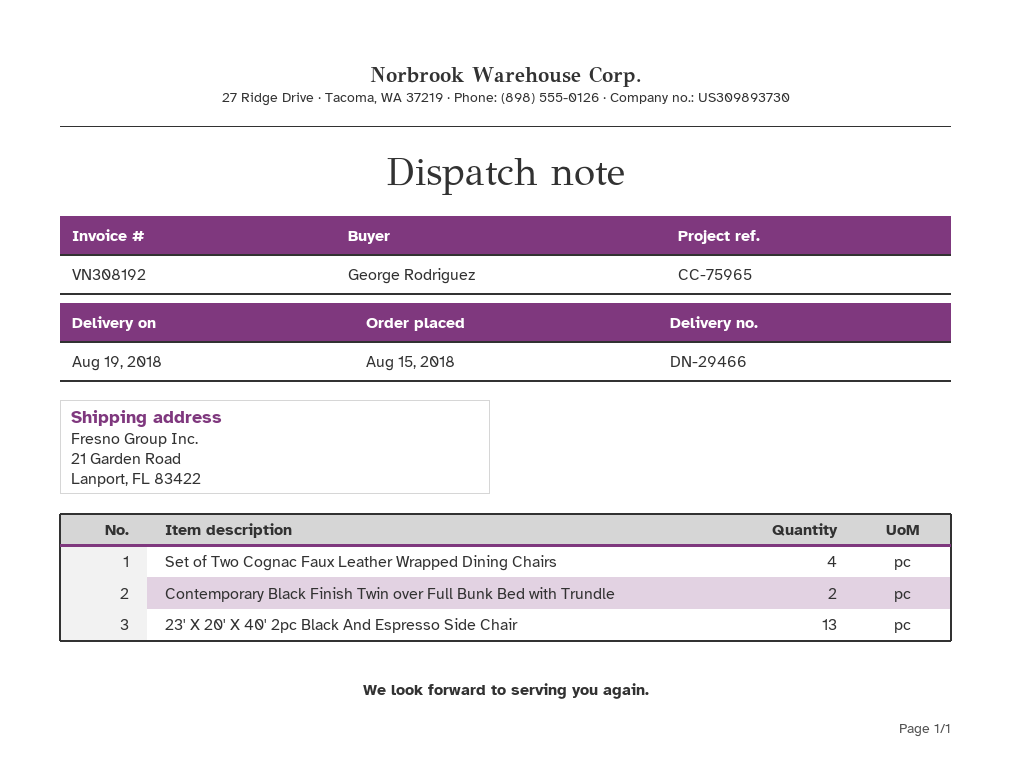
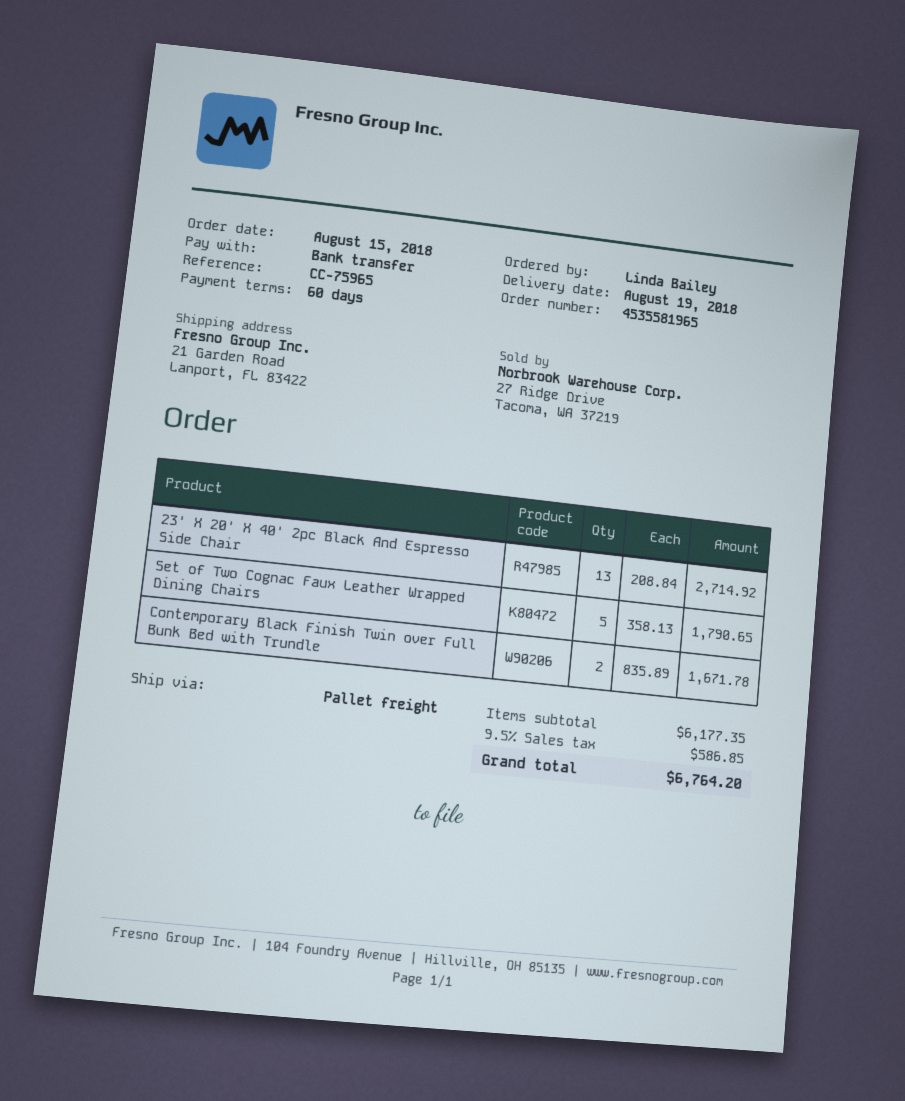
ordered by: George Rodriguez -> Linda Bailey
Set of Two Cognac Faux Leather Wrapped Dining Chairs: 4 -> 5

